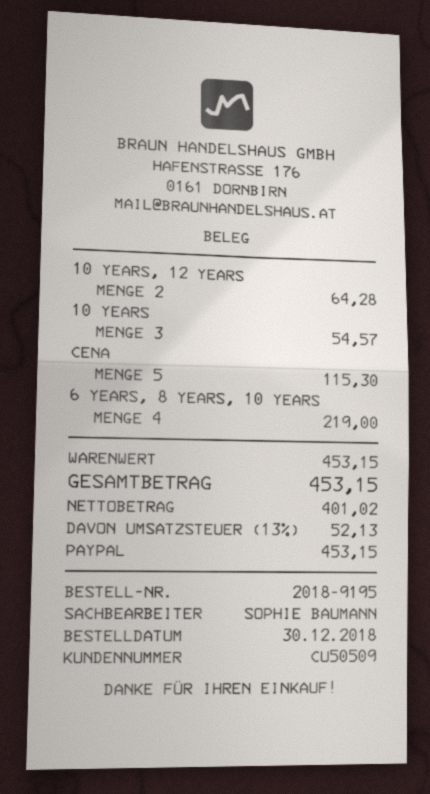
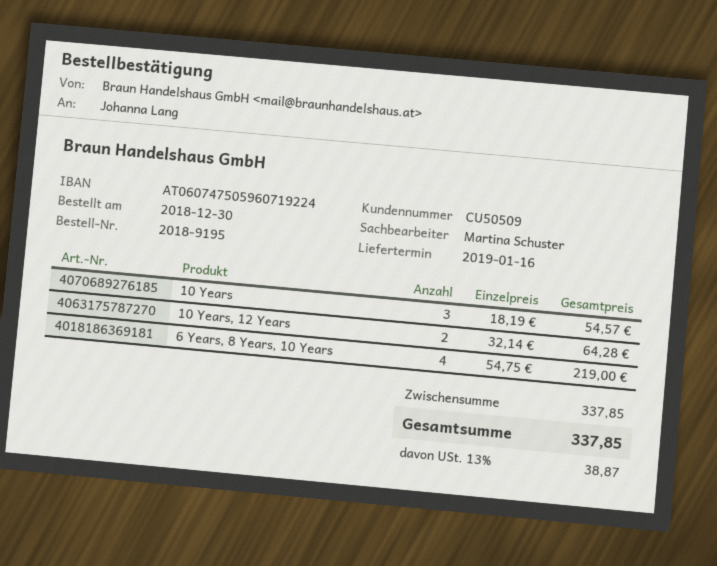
sales rep: SOPHIE BAUMANN -> Martina Schuster
CENA: 5 for 115.30 -> none
subtotal: 453.15 -> 337.85
tax: 13% = 52.13 -> 13% = 38.87
total: 453.15 -> 337.85

